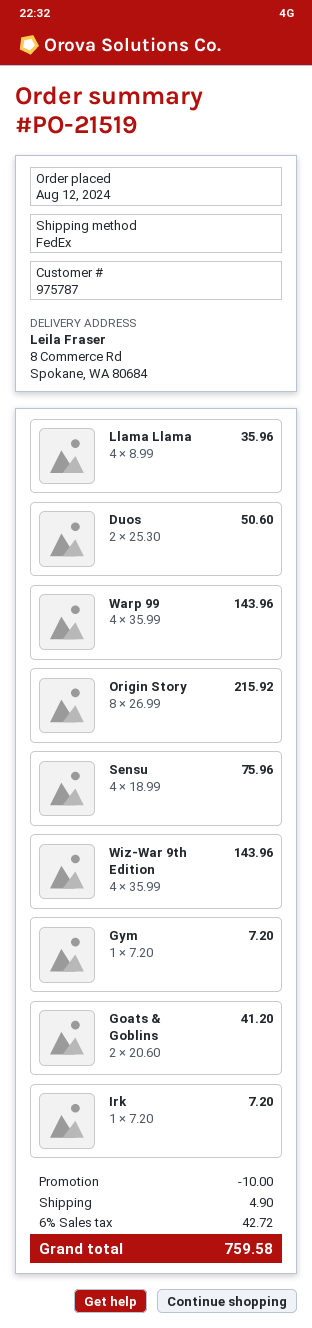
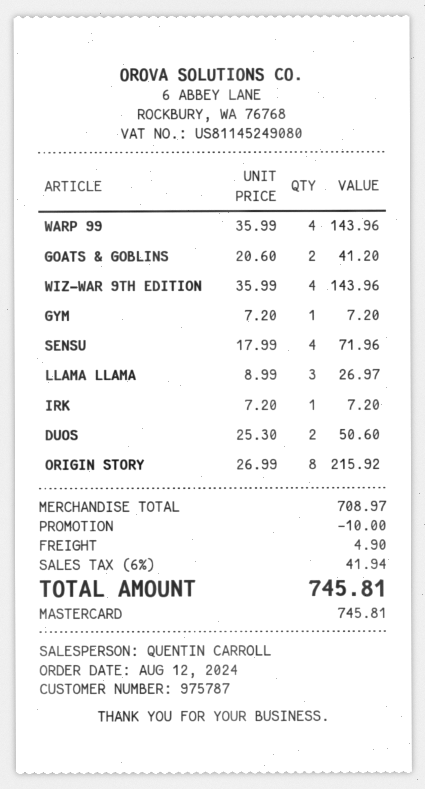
Llama Llama: 4 x 8.99 = 35.96 -> 3 x 8.99 = 26.97
Sensu: 4 x 18.99 = 75.96 -> 4 x 17.99 = 71.96
tax: 6% = 42.72 -> 6% = 41.94
total: 759.58 -> 745.81

